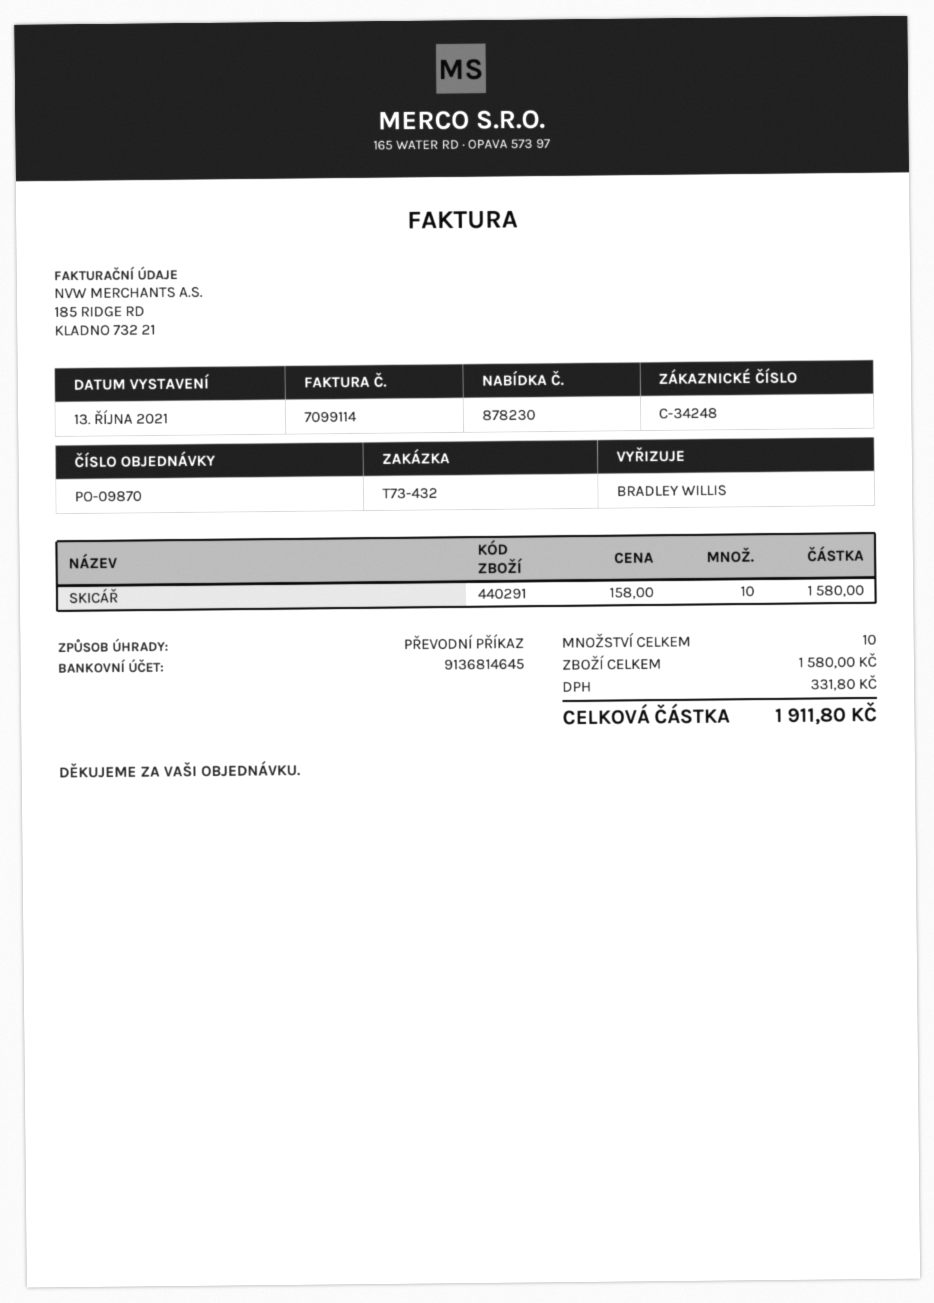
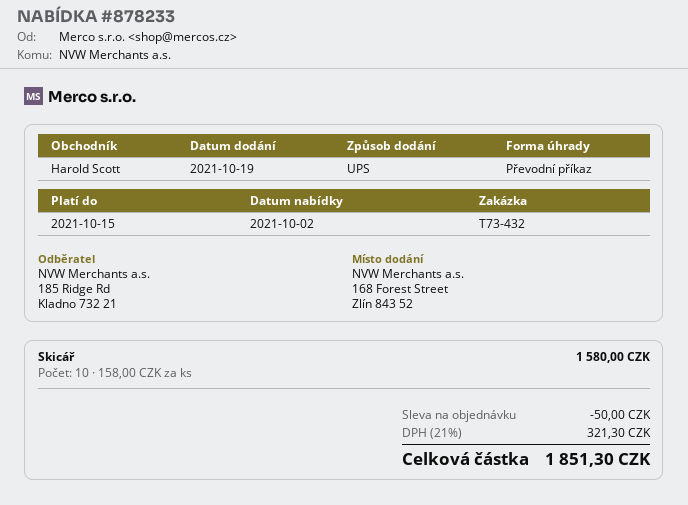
quote number: 878230 -> 878233
sales rep: BRADLEY WILLIS -> Harold Scott
discount: none -> 50.00
tax: 331.80 -> 321.30
total: 1911.80 -> 1851.30

